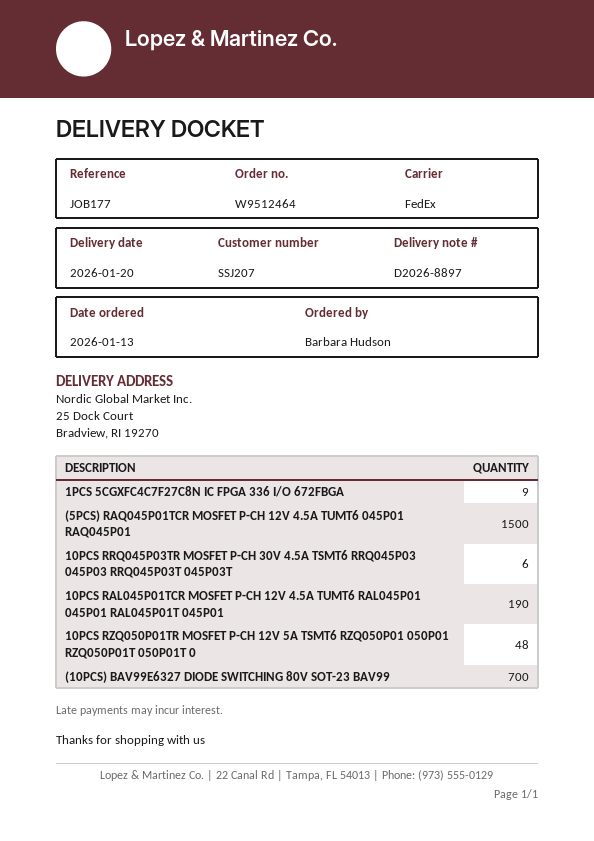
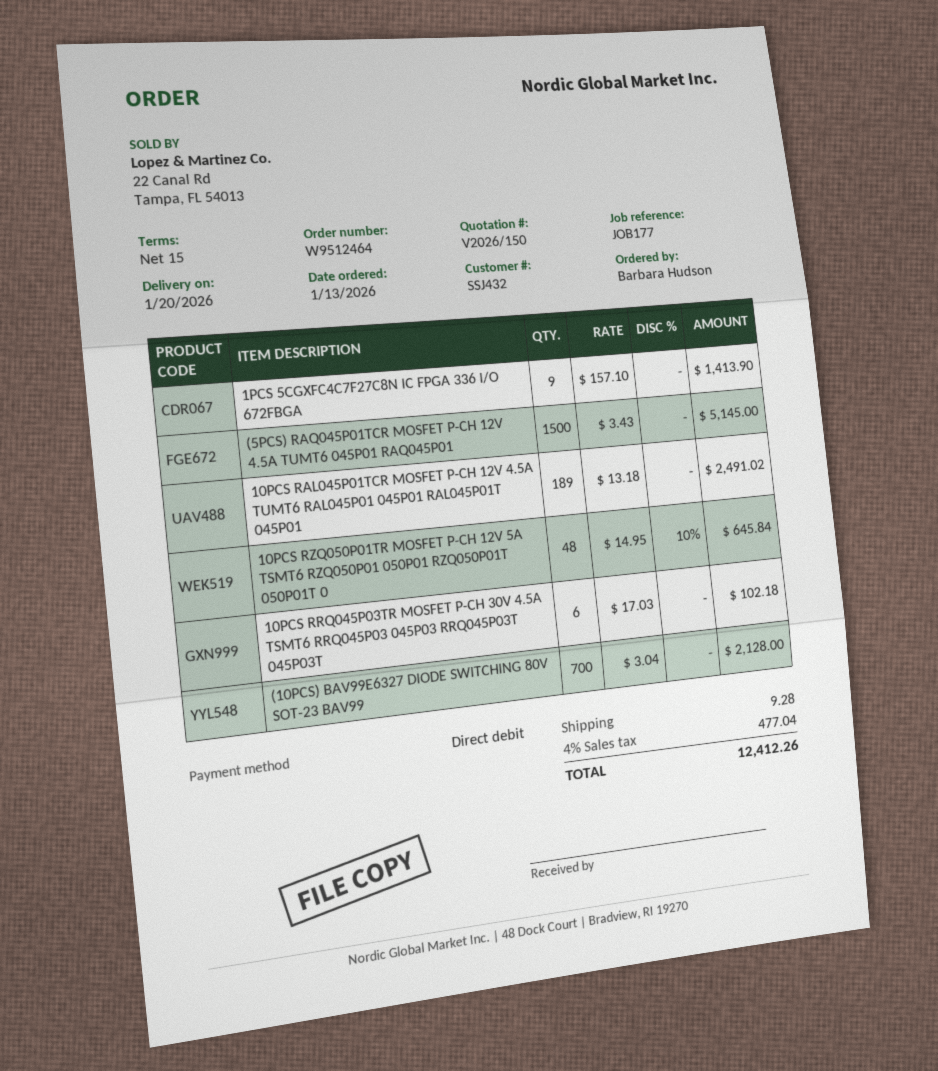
customer number: SSJ207 -> SSJ432
10PCS RAL045P01TCR MOSFET P-CH 12V 4.5A TUMT6 RAL045P01 045P01 RAL045P01T 045P01: 190 -> 189

